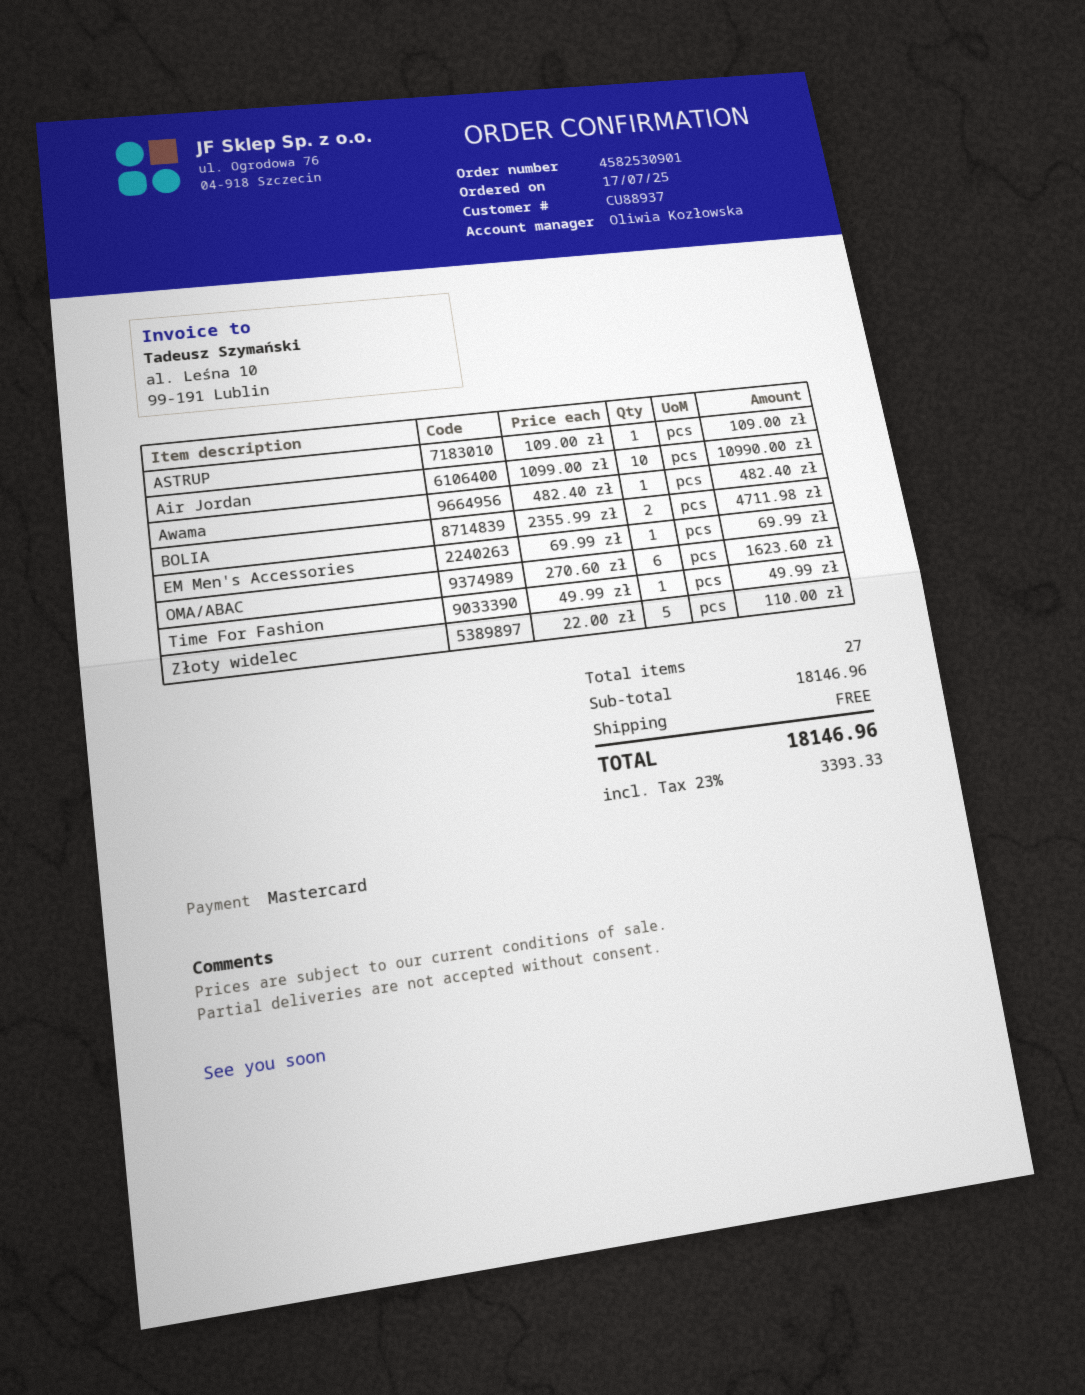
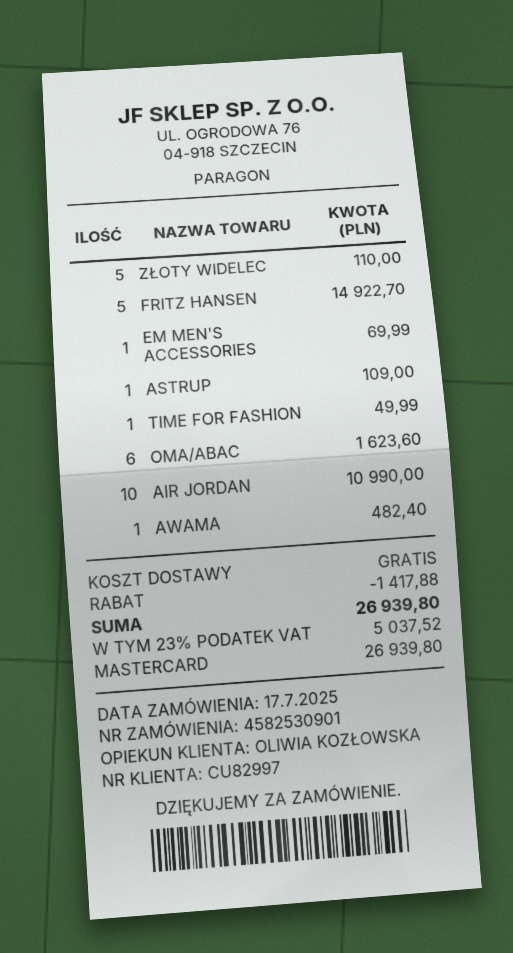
customer number: CU88937 -> CU82997
BOLIA: 2 for 4711.98 -> none
FRITZ HANSEN: none -> 5 for 14922.70
discount: none -> 1417.88
tax: 23% = 3393.33 -> 23% = 5037.52
total: 18146.96 -> 26939.80

